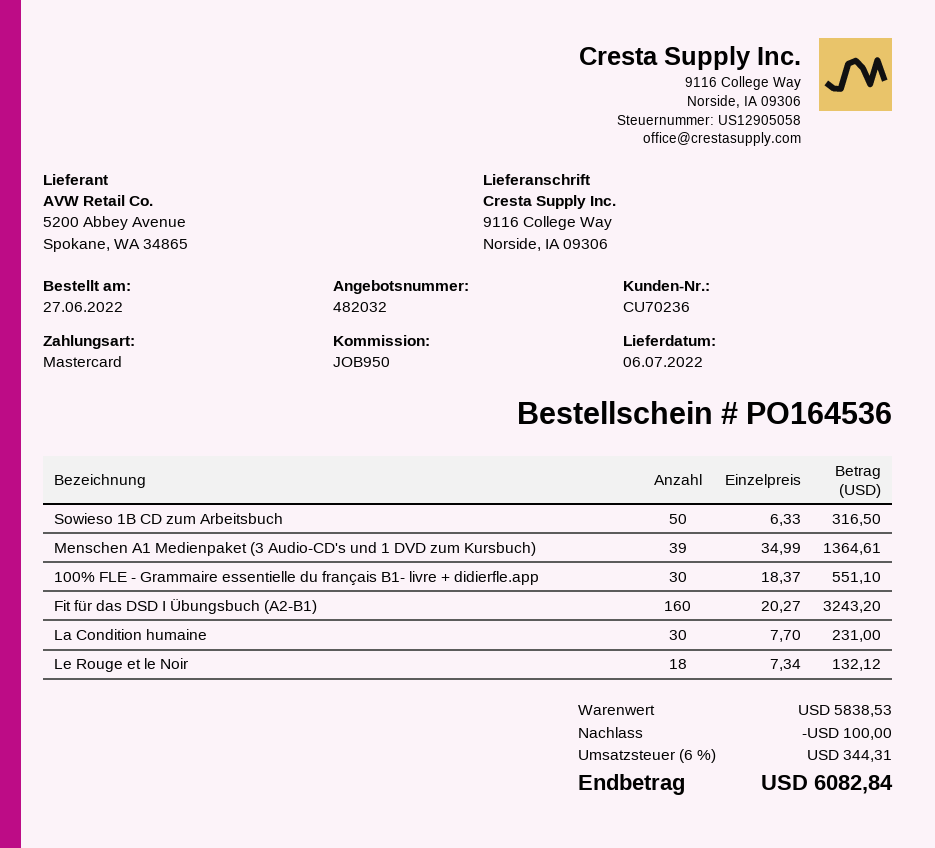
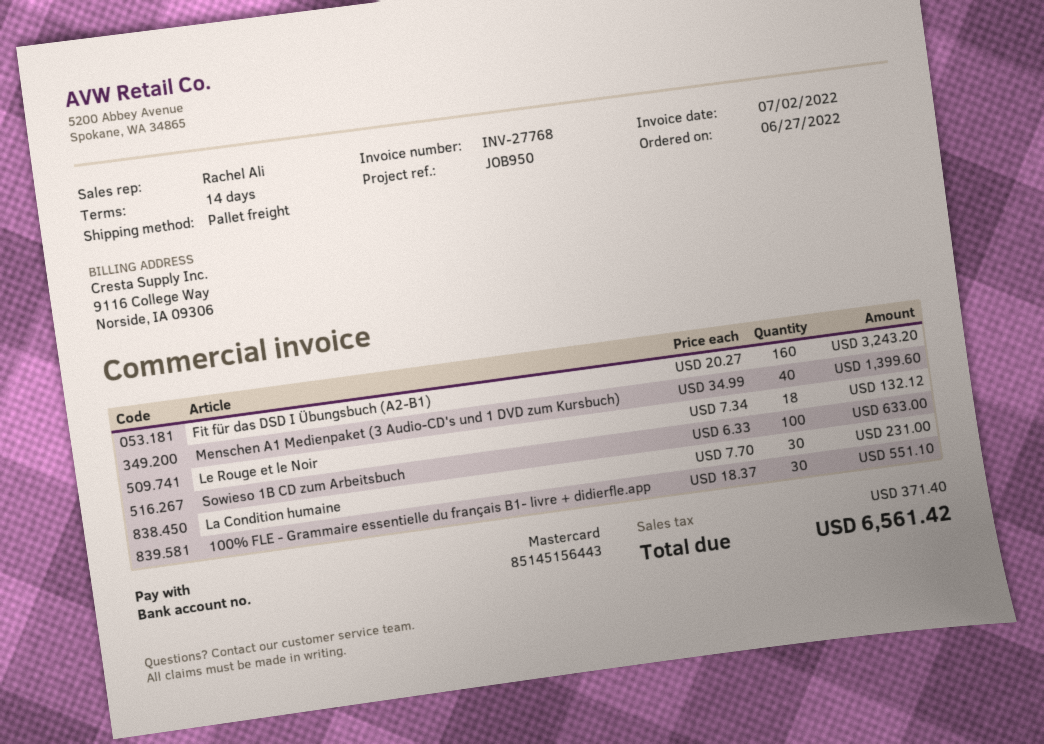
Sowieso 1B CD zum Arbeitsbuch: 50 x 6.33 = 316.50 -> 100 x 6.33 = 633.00
Menschen A1 Medienpaket (3 Audio-CD's und 1 DVD zum Kursbuch): 39 x 34.99 = 1364.61 -> 40 x 34.99 = 1399.60
discount: 100.00 -> none
tax: 344.31 -> 371.40
total: 6082.84 -> 6561.42

